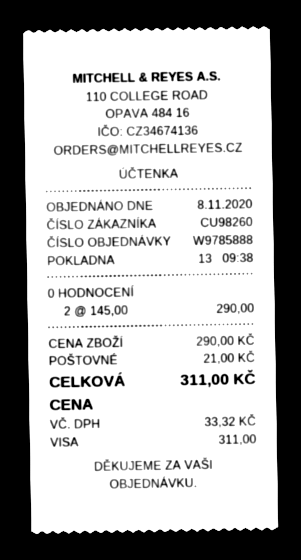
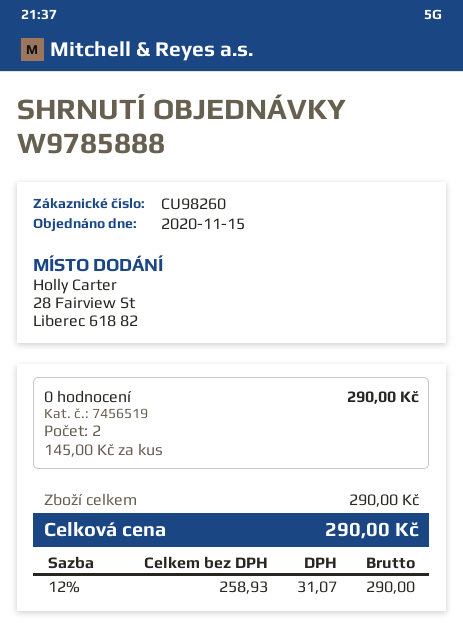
order date: 2020-11-08 -> 2020-11-15
shipping: 21.00 -> none
tax: 33.32 -> 31.07
total: 311.00 -> 290.00

